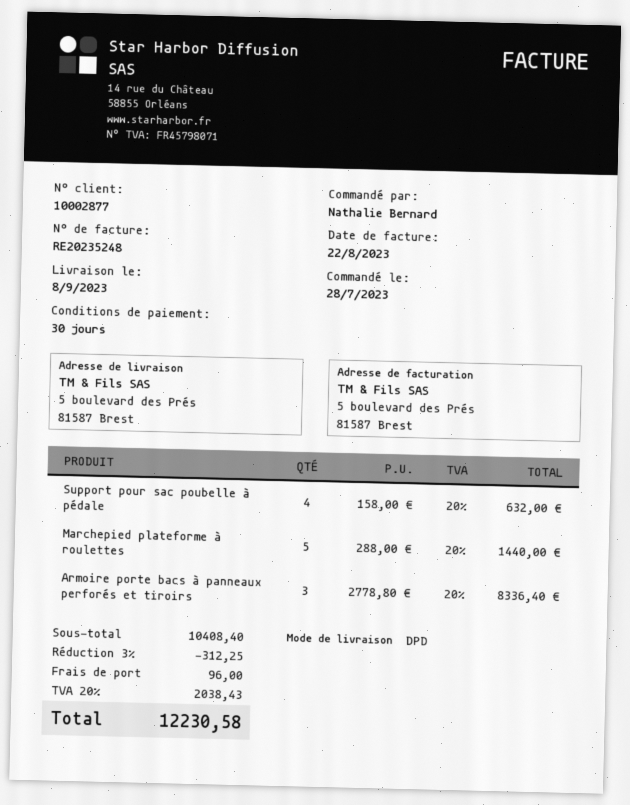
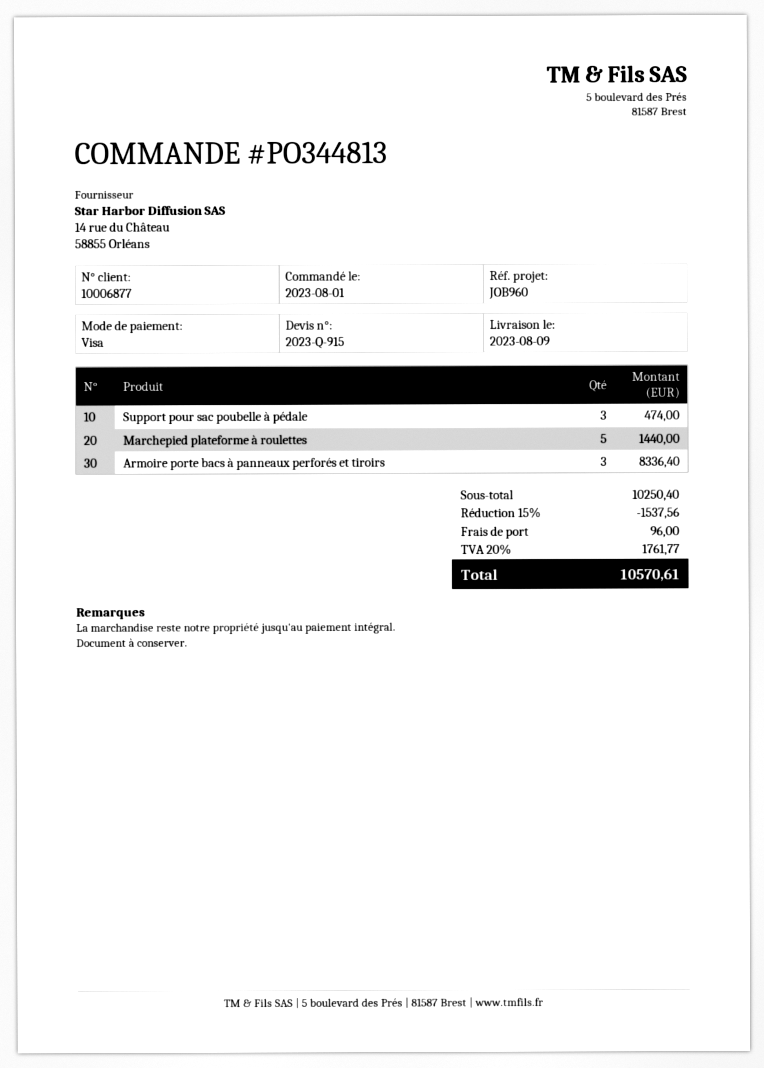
order date: 2023-07-28 -> 2023-08-01
delivery date: 2023-09-08 -> 2023-08-09
customer number: 10002877 -> 10006877
Support pour sac poubelle à pédale: 4 for 632.00 -> 3 for 474.00
subtotal: 10408.40 -> 10250.40
discount: 3% = 312.25 -> 15% = 1537.56
tax: 20% = 2038.43 -> 20% = 1761.77
total: 12230.58 -> 10570.61

